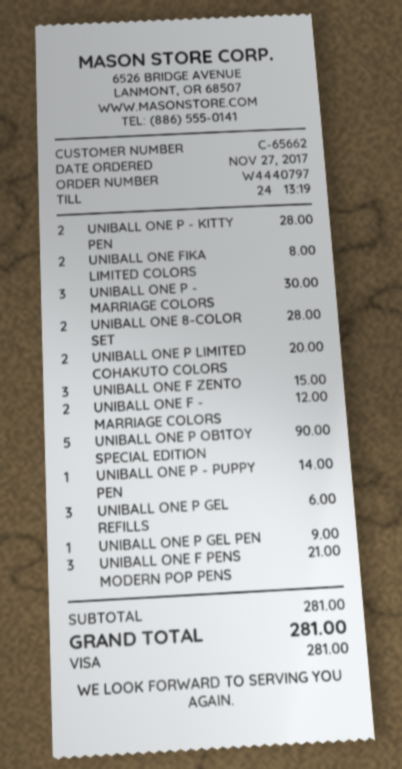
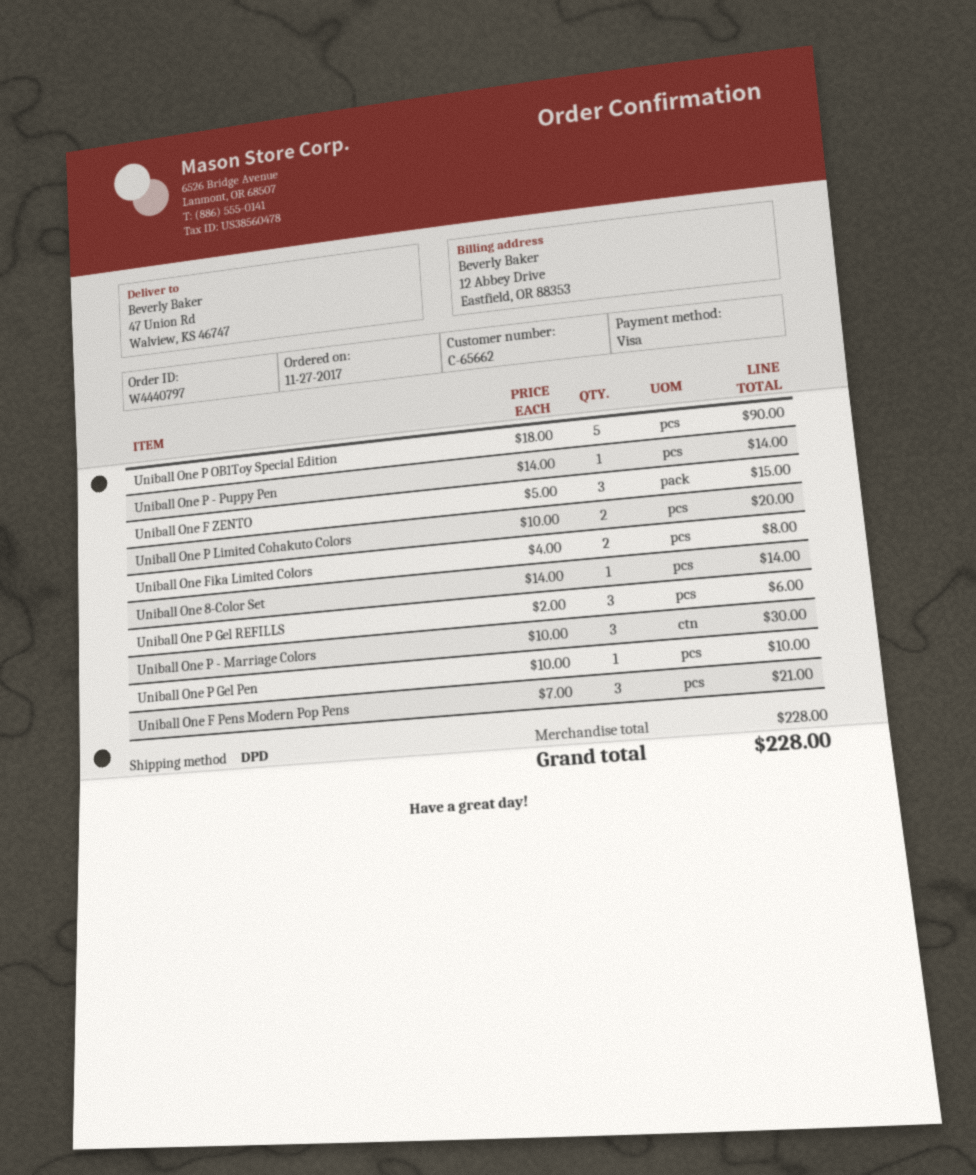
UNIBALL ONE P - KITTY PEN: 2 for 28.00 -> none
UNIBALL ONE 8-COLOR SET: 2 for 28.00 -> 1 for 14.00
UNIBALL ONE F - MARRIAGE COLORS: 2 for 12.00 -> none
UNIBALL ONE P GEL PEN: 1 for 9.00 -> 1 for 10.00
subtotal: 281.00 -> 228.00
total: 281.00 -> 228.00

